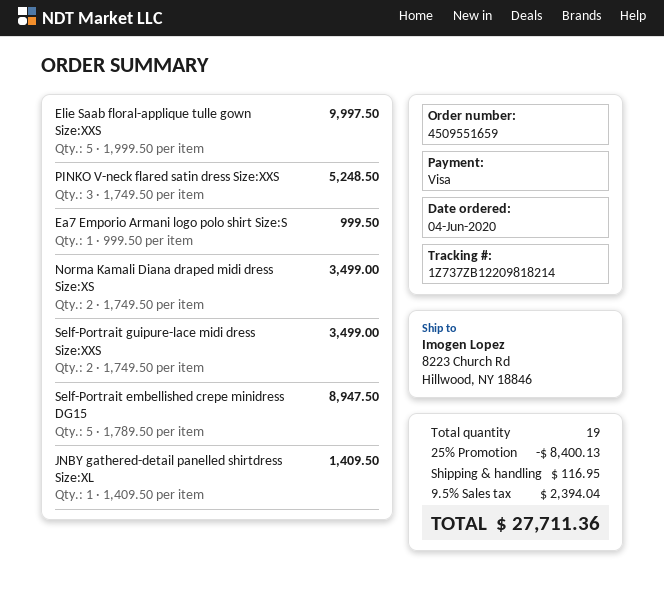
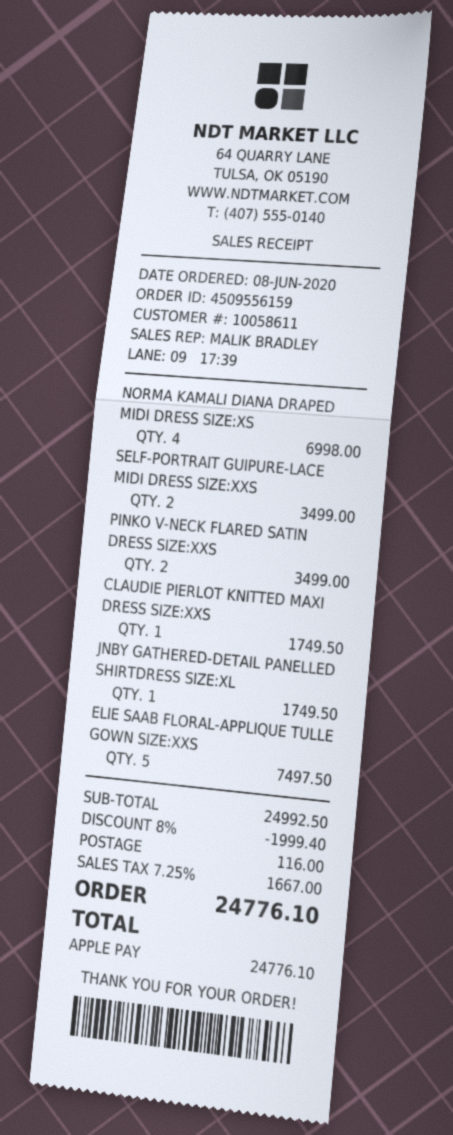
order number: 4509551659 -> 4509556159
order date: 2020-06-04 -> 2020-06-08
payment method: Visa -> Apple Pay
Elie Saab floral-applique tulle gown Size:XXS: 5 for 9997.50 -> 5 for 7497.50
PINKO V-neck flared satin dress Size:XXS: 3 for 5248.50 -> 2 for 3499.00
Ea7 Emporio Armani logo polo shirt Size:S: 1 for 999.50 -> none
Norma Kamali Diana draped midi dress Size:XS: 2 for 3499.00 -> 4 for 6998.00
Self-Portrait embellished crepe minidress DG15: 5 for 8947.50 -> none
JNBY gathered-detail panelled shirtdress Size:XL: 1 for 1409.50 -> 1 for 1749.50
CLAUDIE PIERLOT KNITTED MAXI DRESS SIZE:XXS: none -> 1 for 1749.50
discount: 25% = 8400.13 -> 8% = 1999.40
shipping: 116.95 -> 116.00
tax: 9.5% = 2394.04 -> 7.25% = 1667.00
total: 27711.36 -> 24776.10

